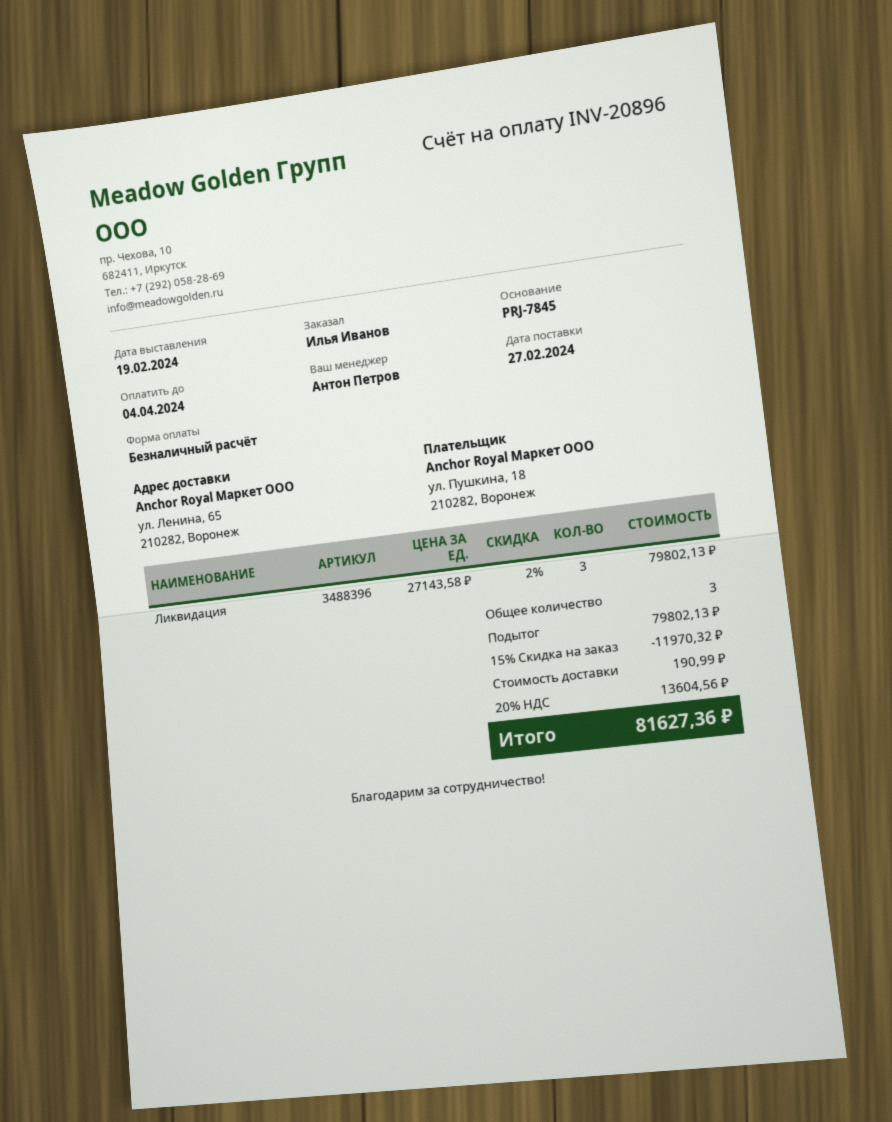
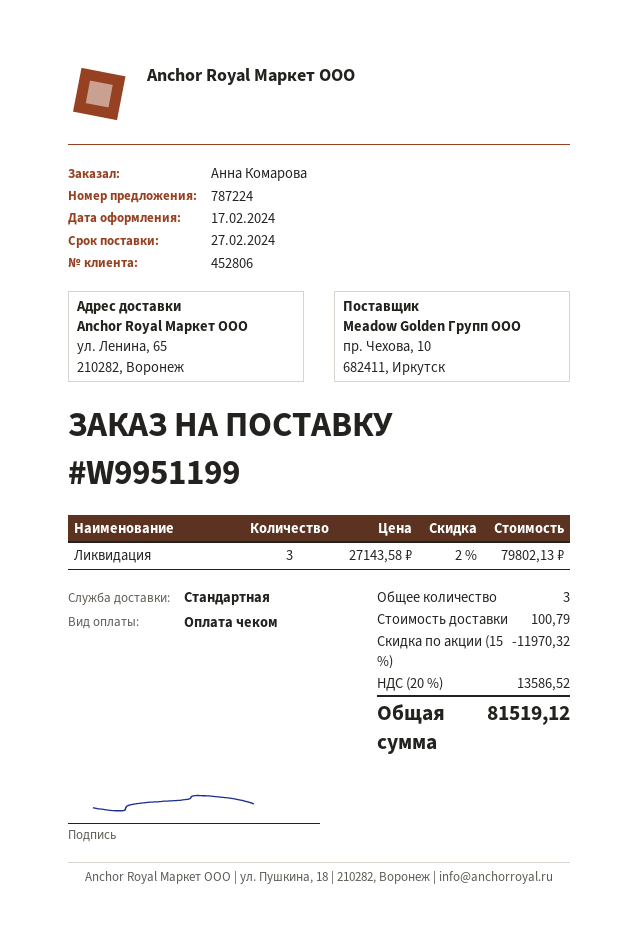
ordered by: Илья Иванов -> Анна Комарова
payment method: bank transfer -> cheque
shipping: 190.99 -> 100.79
tax: 20% = 13604.56 -> 20% = 13586.52
total: 81627.36 -> 81519.12

